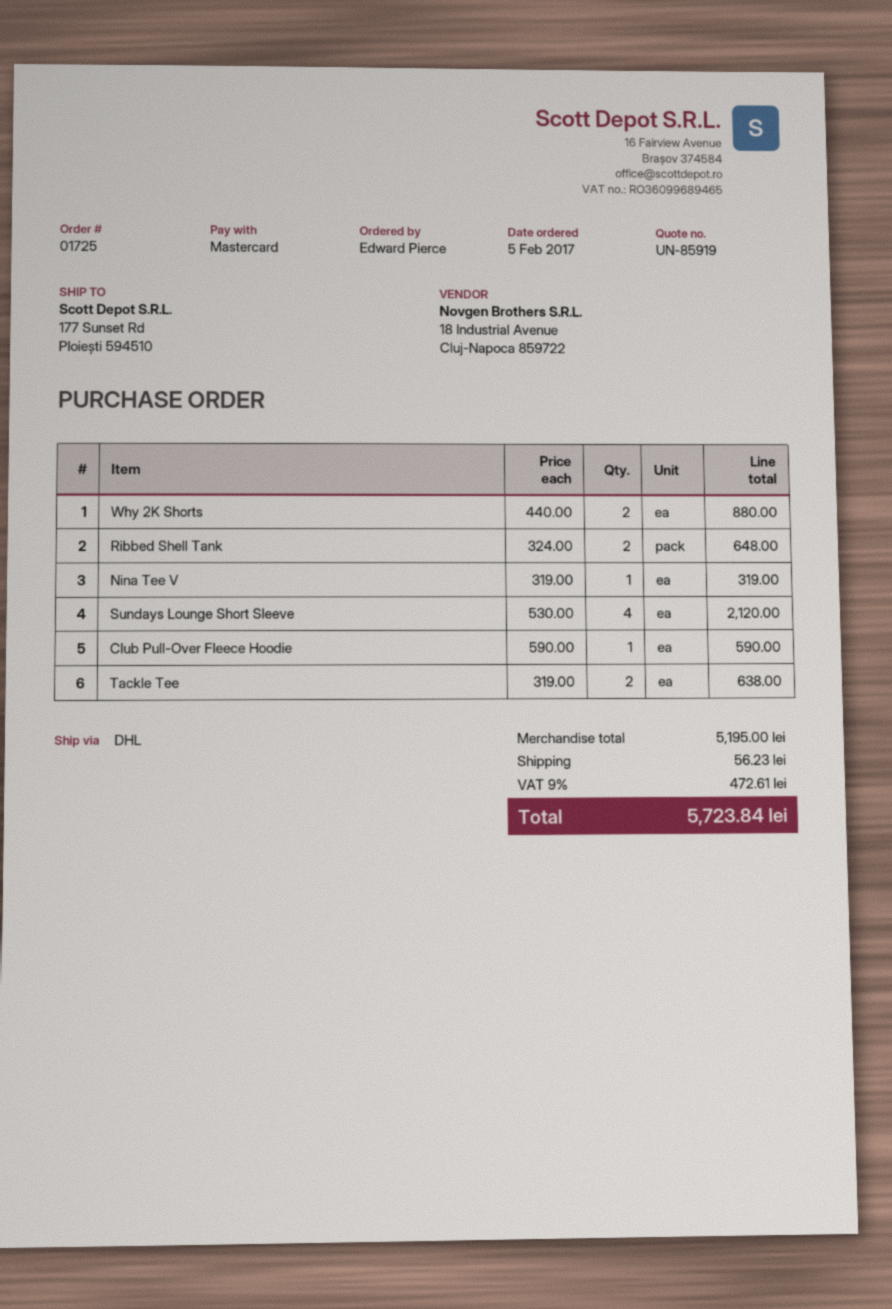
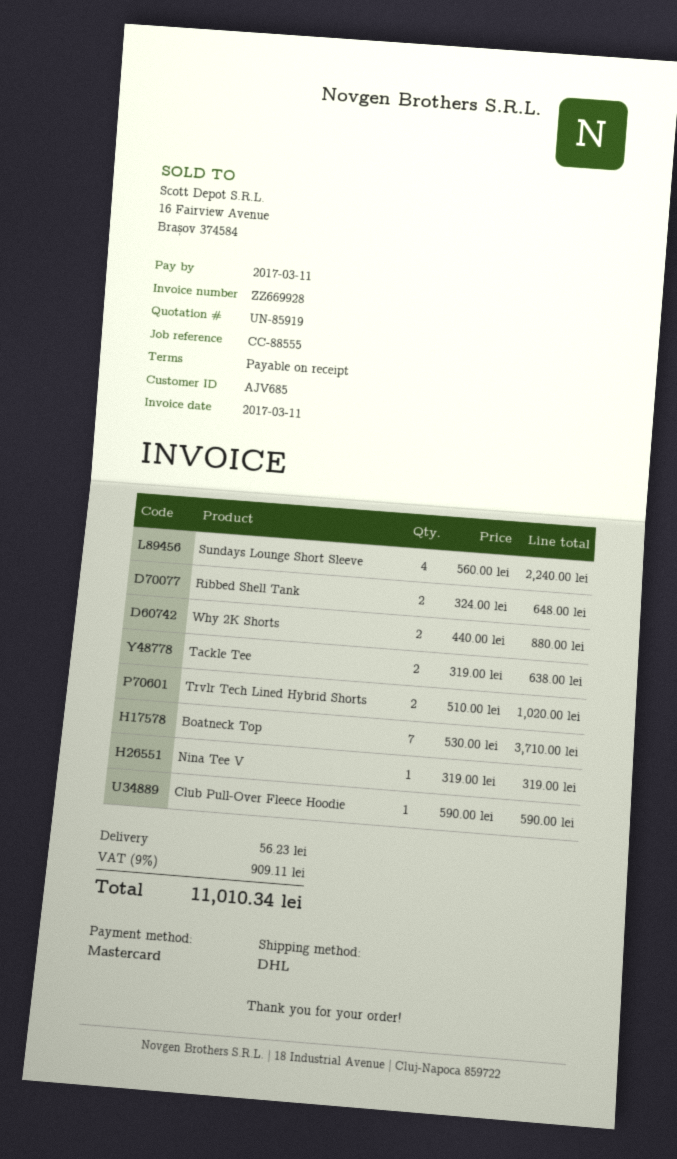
Sundays Lounge Short Sleeve: 4 x 530.00 = 2120.00 -> 4 x 560.00 = 2240.00
Trvlr Tech Lined Hybrid Shorts: none -> 2 x 510.00 = 1020.00
Boatneck Top: none -> 7 x 530.00 = 3710.00
tax: 9% = 472.61 -> 9% = 909.11
total: 5723.84 -> 11010.34

